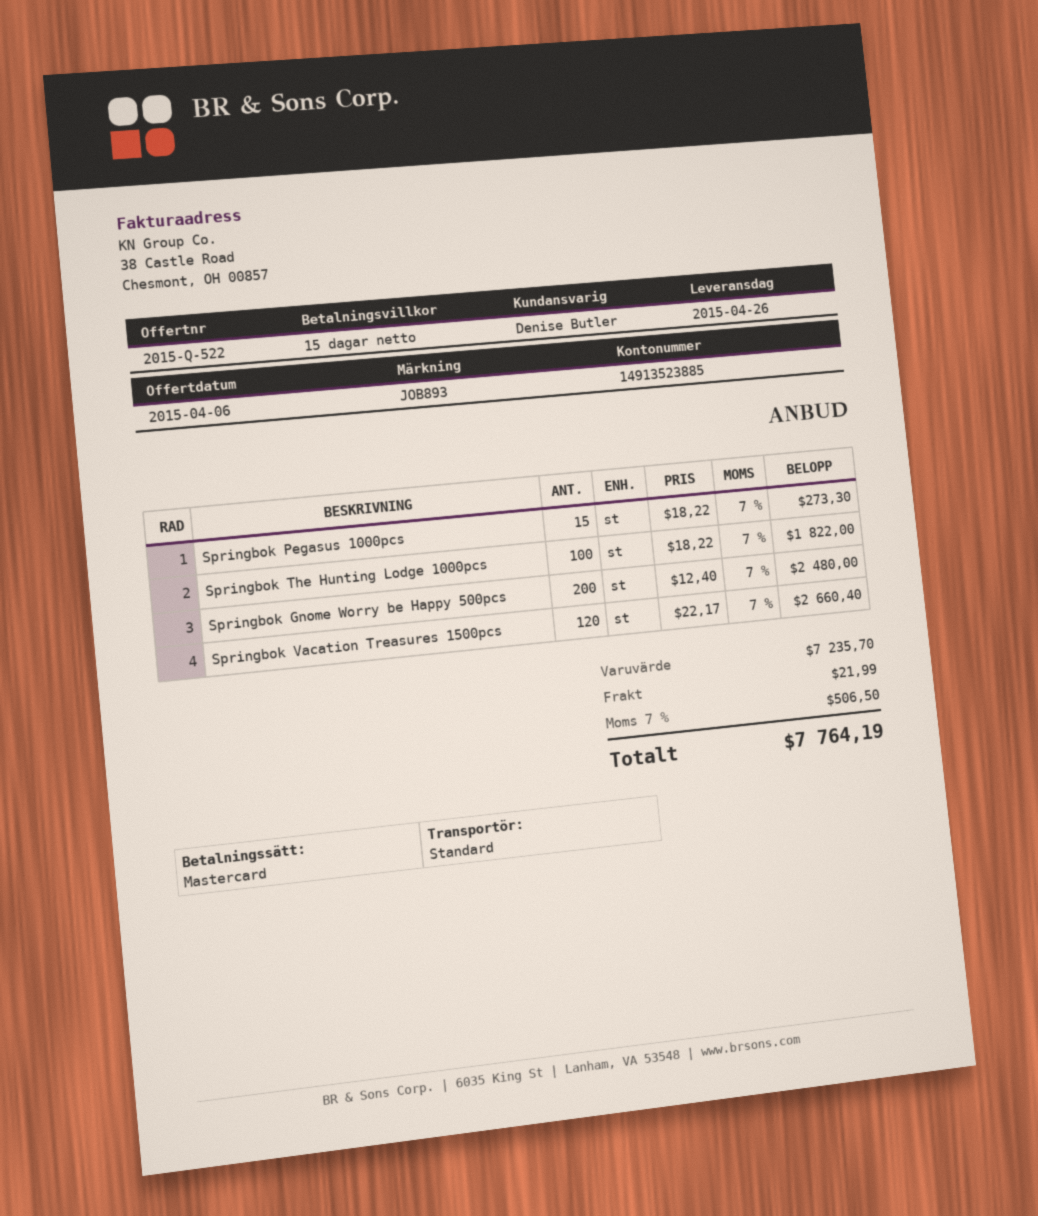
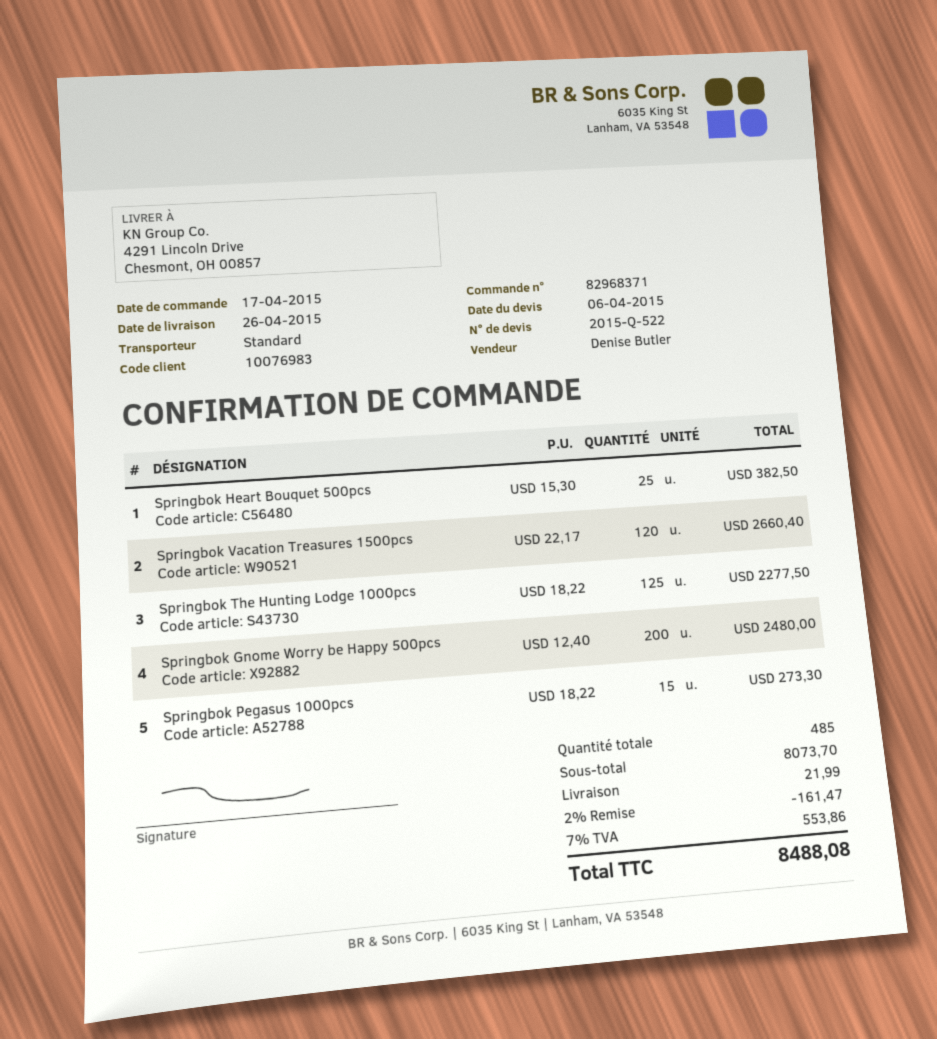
Springbok The Hunting Lodge 1000pcs: 100 x 18.22 = 1822.00 -> 125 x 18.22 = 2277.50
Springbok Heart Bouquet 500pcs: none -> 25 x 15.30 = 382.50
subtotal: 7235.70 -> 8073.70
discount: none -> 2% = 161.47
tax: 7% = 506.50 -> 7% = 553.86
total: 7764.19 -> 8488.08

